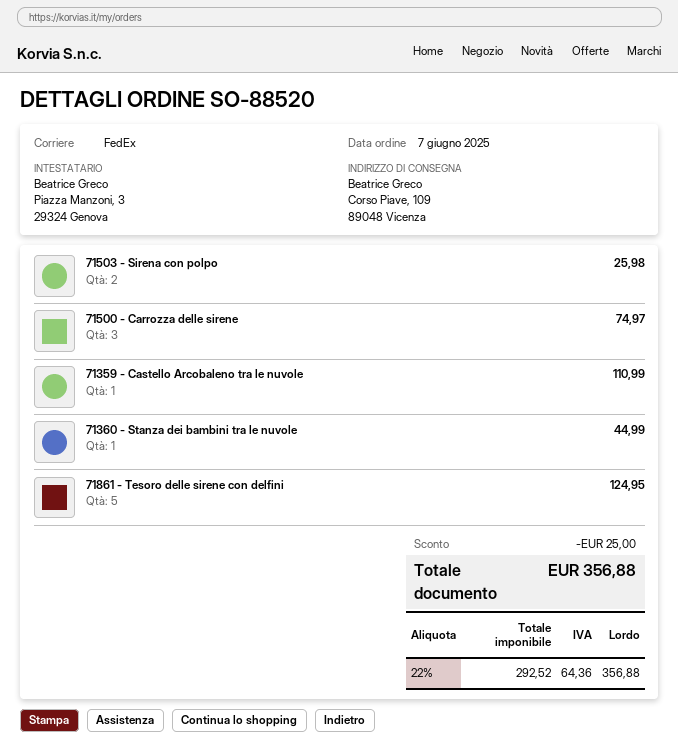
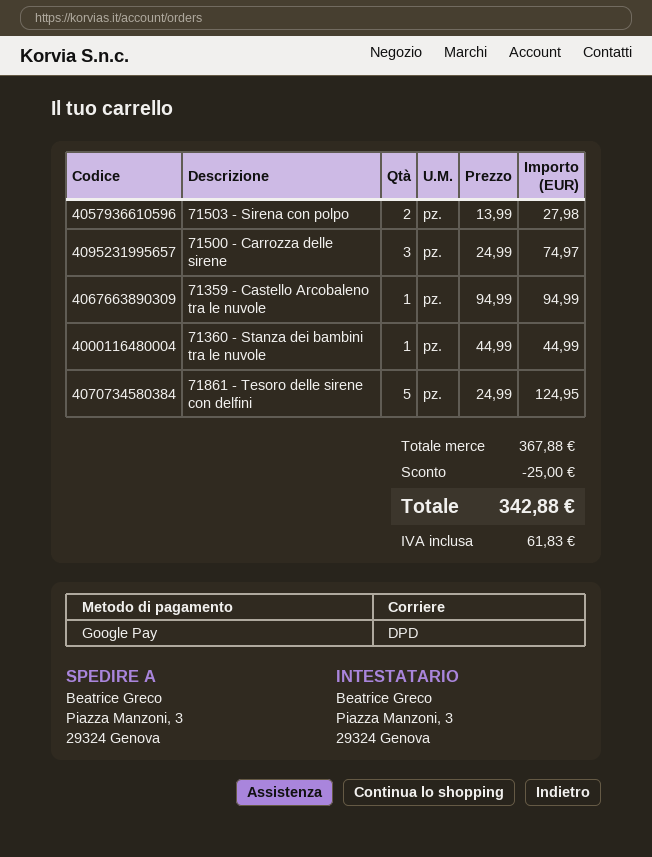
shipping method: FedEx -> DPD
ship to: Corso Piave, 109, 89048 Vicenza -> Piazza Manzoni, 3, 29324 Genova
71503 - Sirena con polpo: 2 for 25.98 -> 2 for 27.98
71359 - Castello Arcobaleno tra le nuvole: 1 for 110.99 -> 1 for 94.99
tax: 64.36 -> 61.83
total: 356.88 -> 342.88

